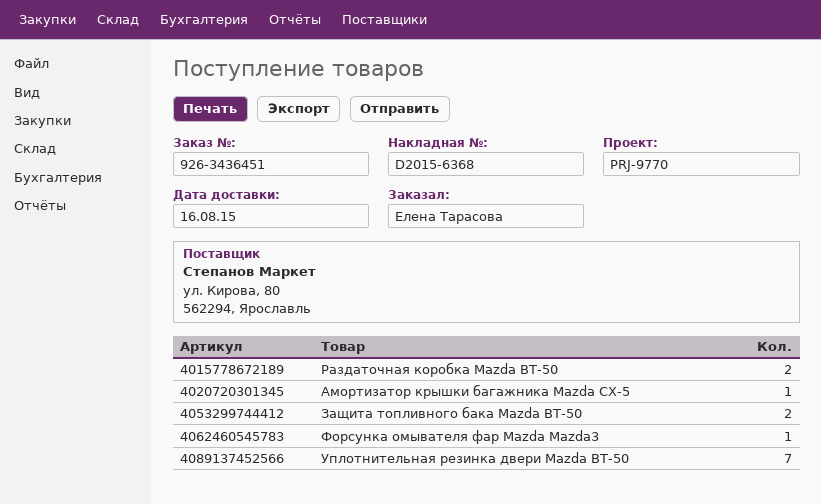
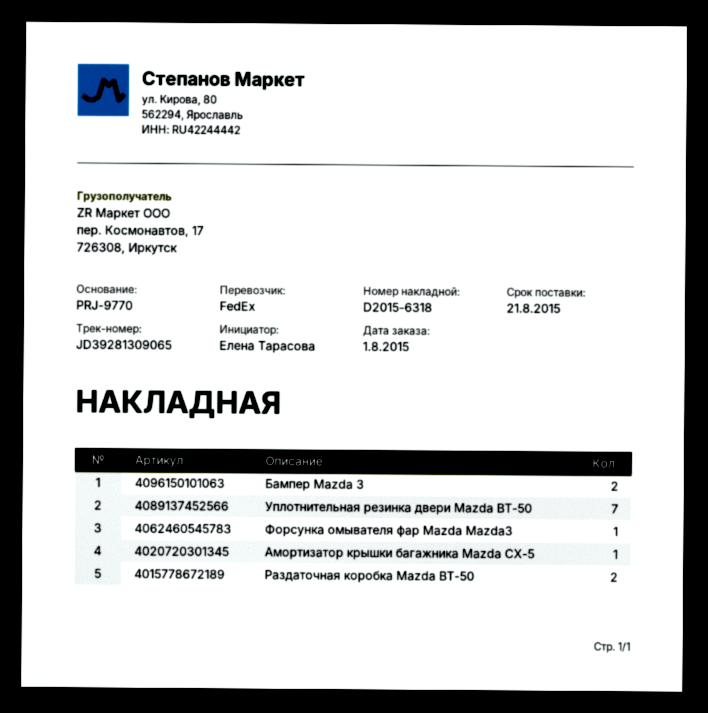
delivery note number: D2015-6368 -> D2015-6318
delivery date: 2015-08-16 -> 2015-08-21
Защита топливного бака Mazda BT-50: 2 -> none
Бампер Mazda 3: none -> 2

